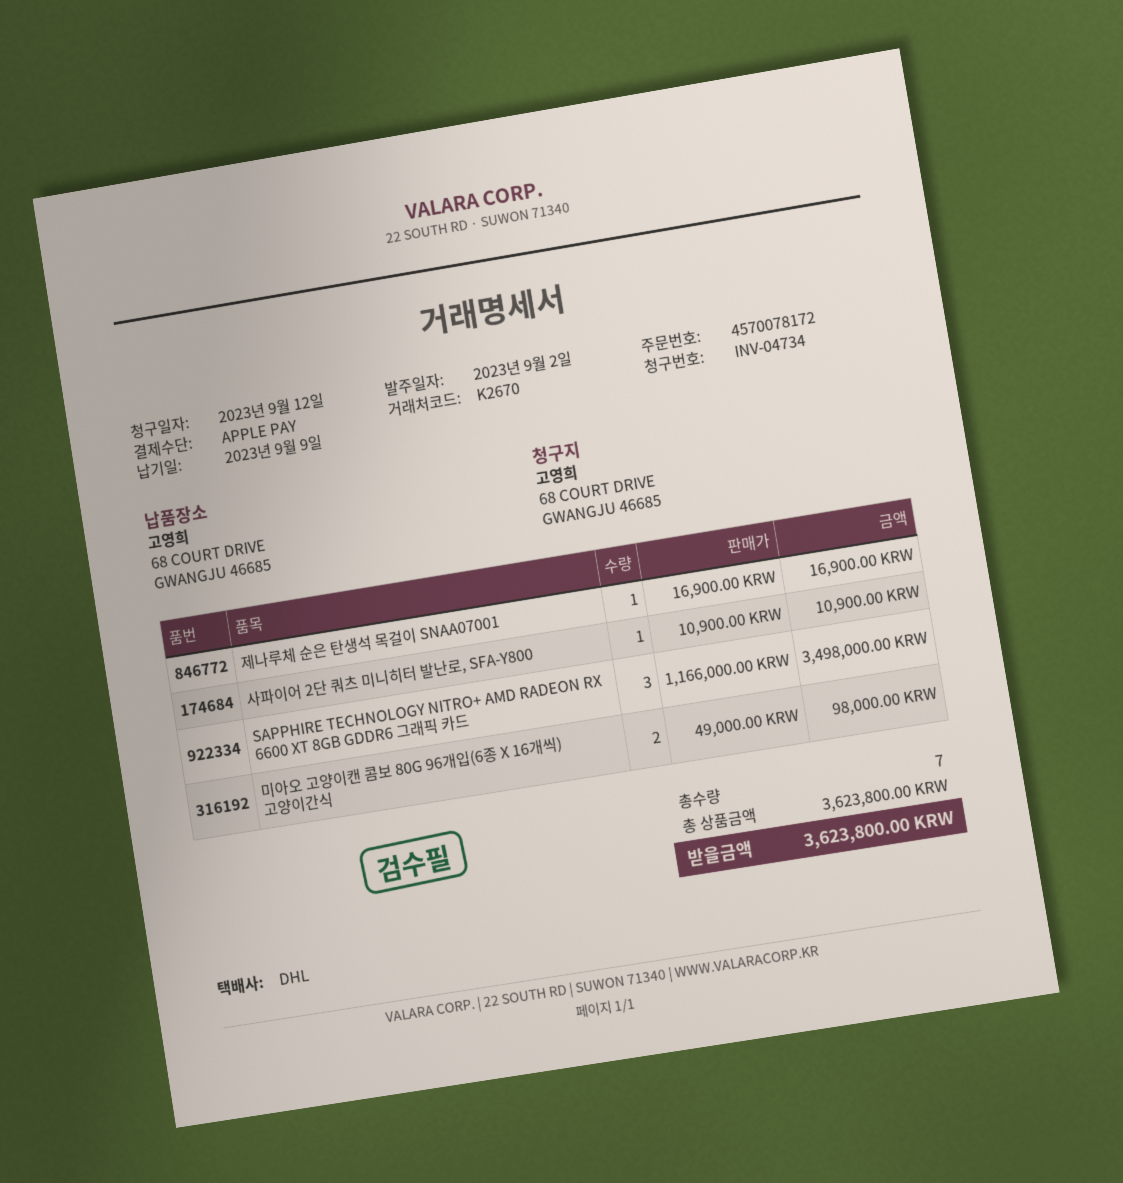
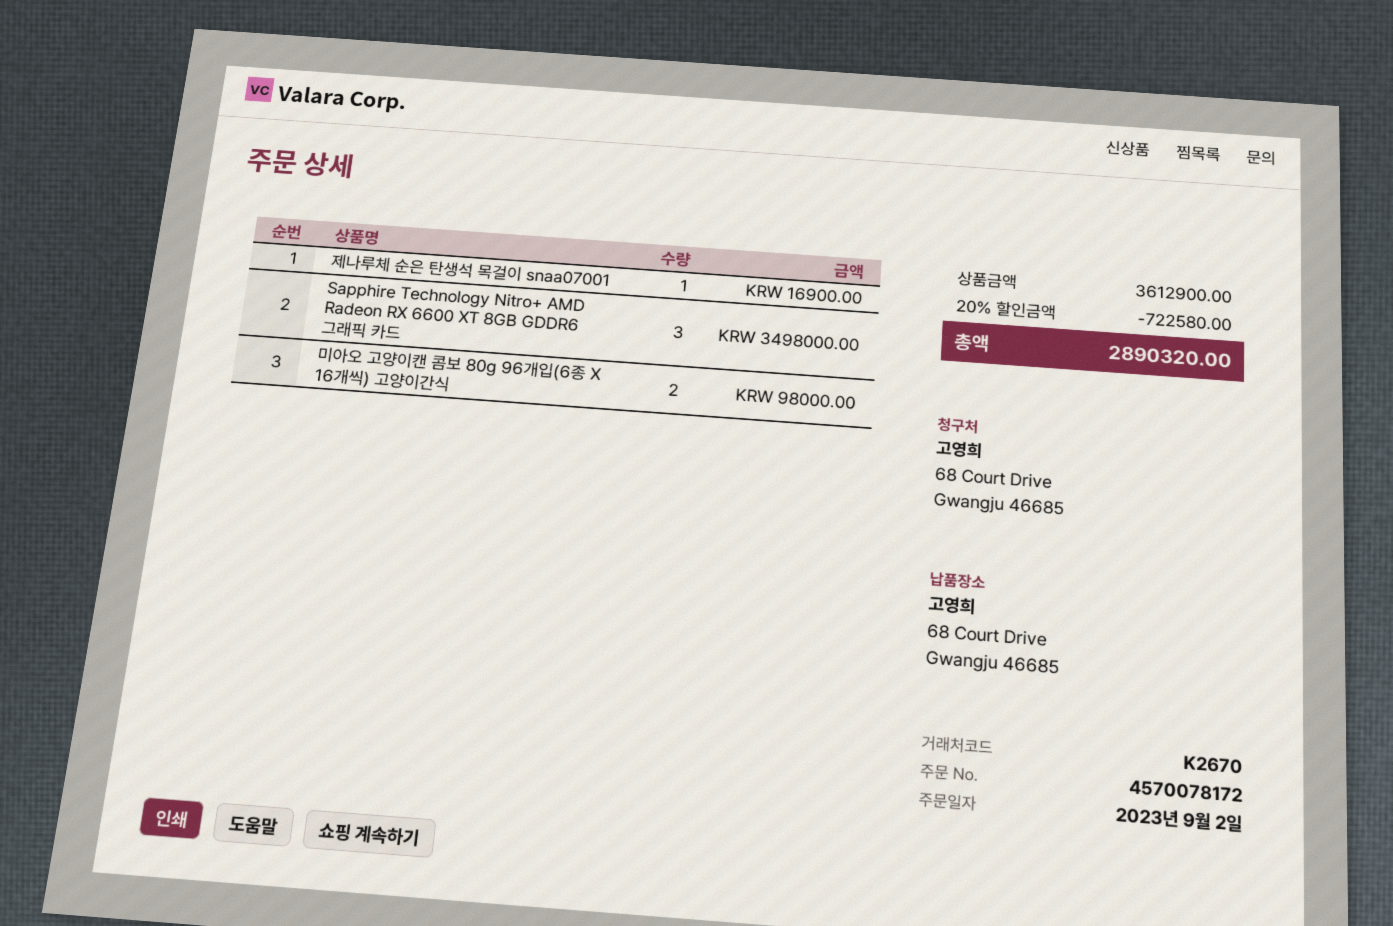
사파이어 2단 쿼츠 미니히터 발난로, SFA-Y800: 1 for 10900.00 -> none
subtotal: 3623800.00 -> 3612900.00
discount: none -> 20% = 722580.00
total: 3623800.00 -> 2890320.00

